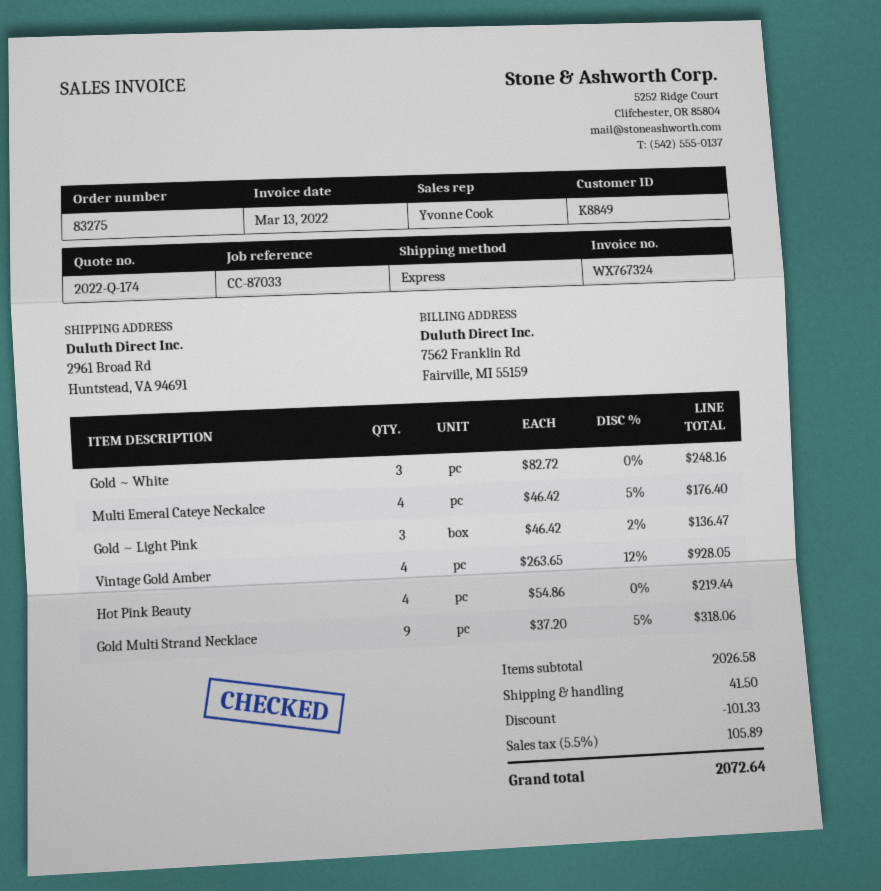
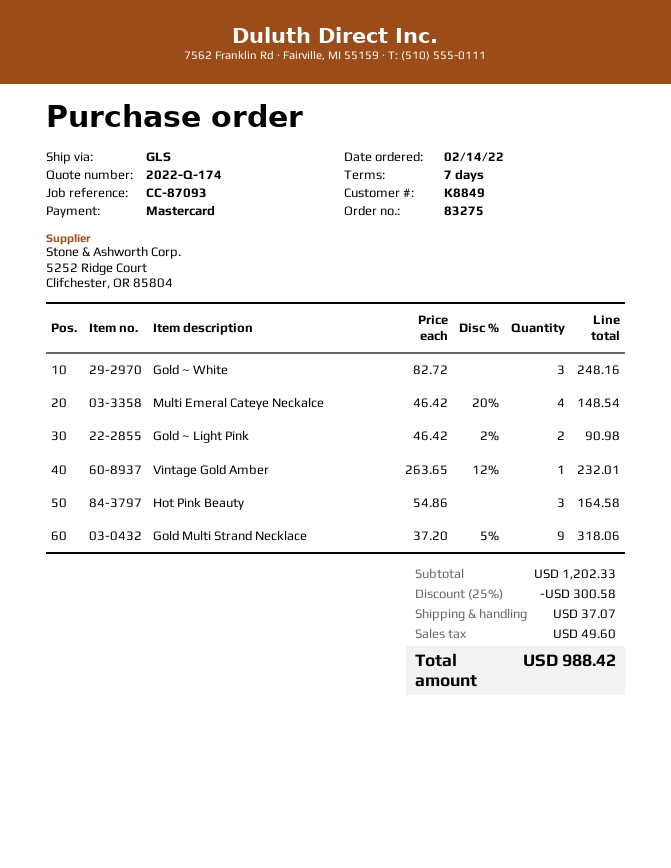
reference: CC-87033 -> CC-87093
shipping method: express -> GLS
Multi Emeral Cateye Neckalce: 4 x 46.42 - 5% = 176.40 -> 4 x 46.42 - 20% = 148.54
Gold ~ Light Pink: 3 x 46.42 - 2% = 136.47 -> 2 x 46.42 - 2% = 90.98
Vintage Gold Amber: 4 x 263.65 - 12% = 928.05 -> 1 x 263.65 - 12% = 232.01
Hot Pink Beauty: 4 x 54.86 = 219.44 -> 3 x 54.86 = 164.58
subtotal: 2026.58 -> 1202.33
discount: 101.33 -> 300.58
shipping: 41.50 -> 37.07
tax: 105.89 -> 49.60
total: 2072.64 -> 988.42

